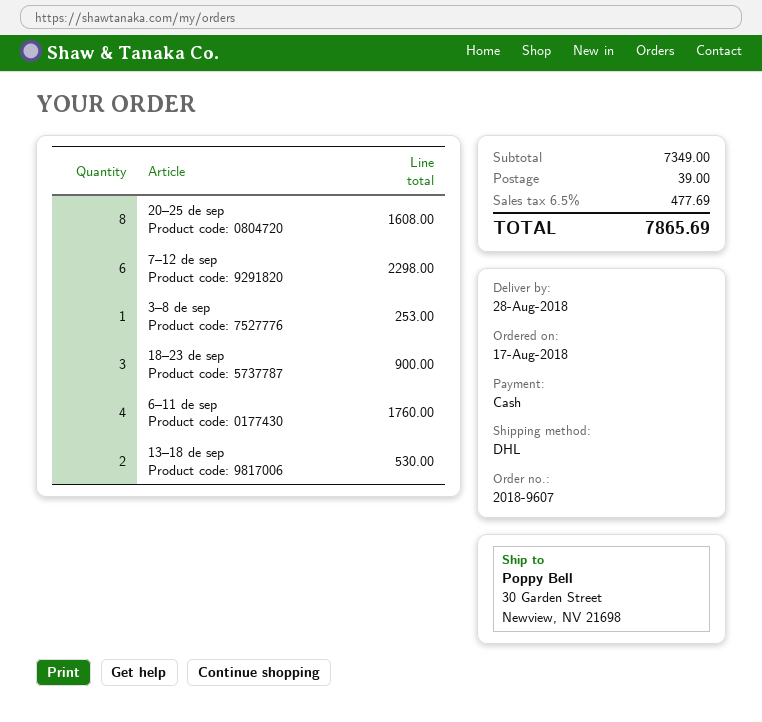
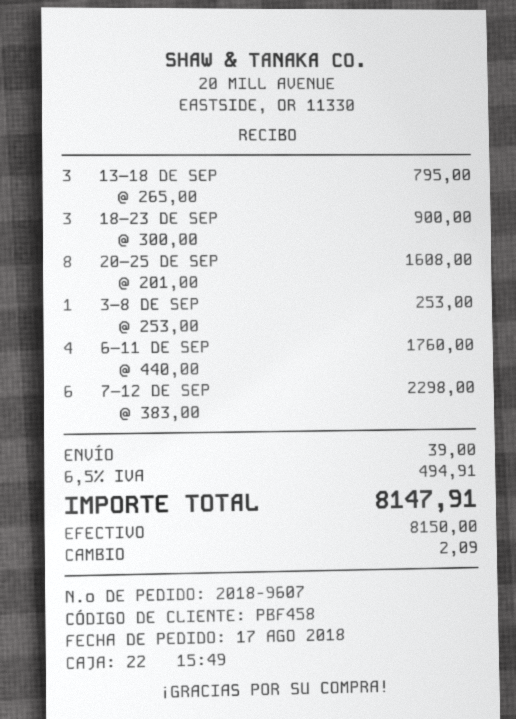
13–18 de sep: 2 for 530.00 -> 3 for 795.00
tax: 6.5% = 477.69 -> 6.5% = 494.91
total: 7865.69 -> 8147.91

